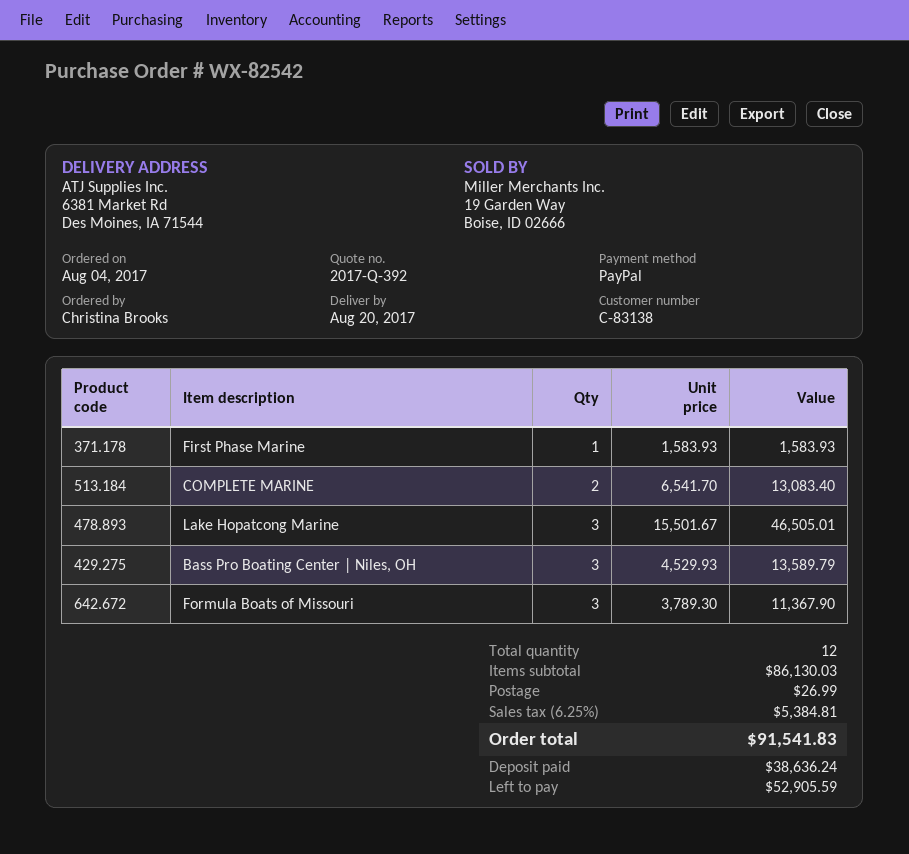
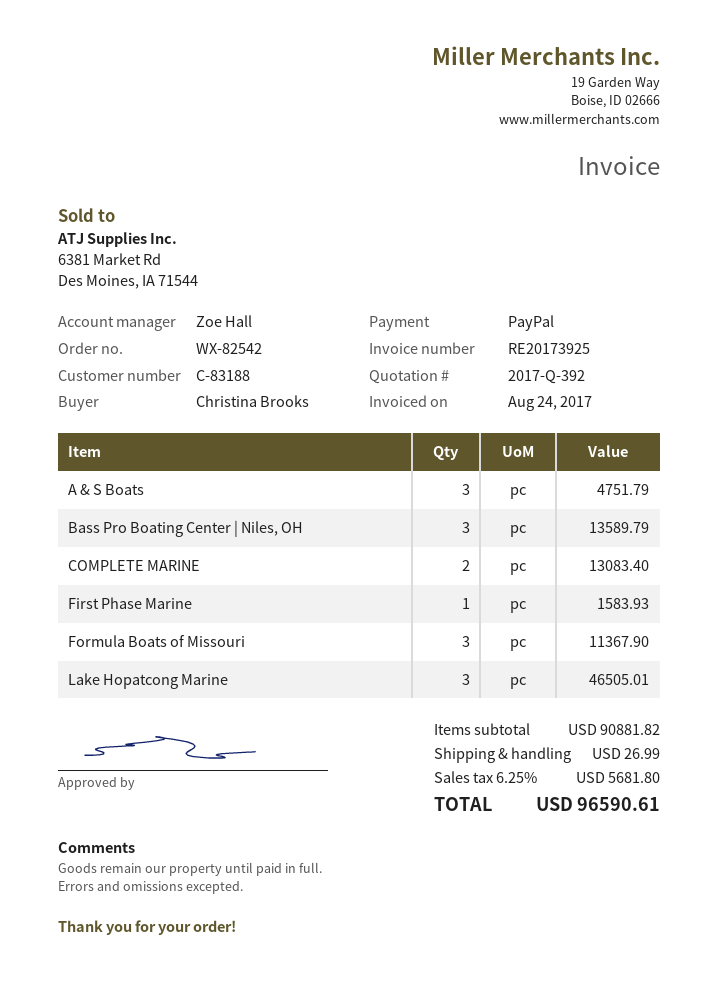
customer number: C-83138 -> C-83188
A & S Boats: none -> 3 for 4751.79
subtotal: 86130.03 -> 90881.82
tax: 6.25% = 5384.81 -> 6.25% = 5681.80
total: 91541.83 -> 96590.61

